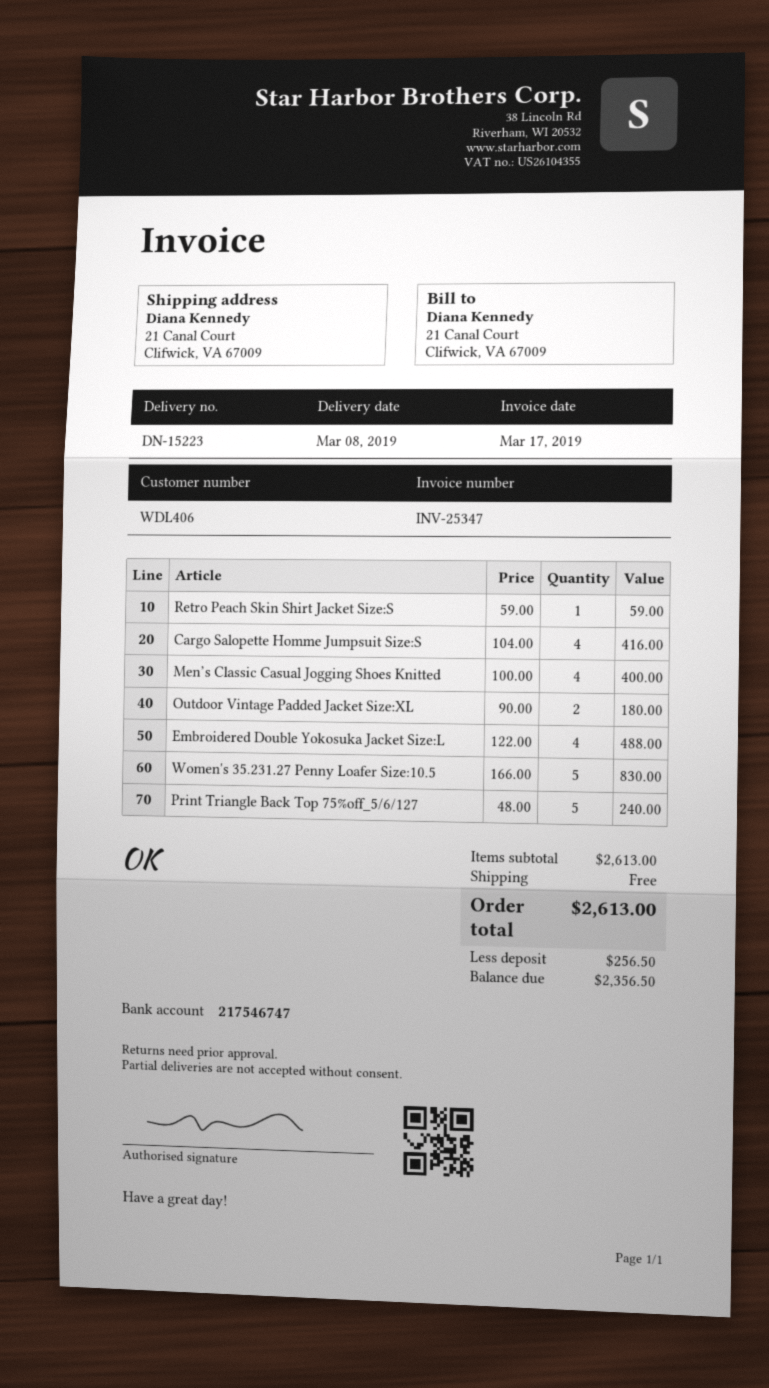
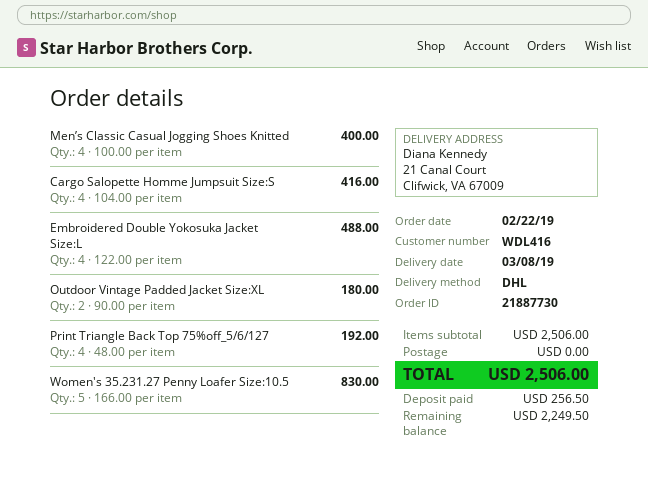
customer number: WDL406 -> WDL416
Retro Peach Skin Shirt Jacket Size:S: 1 x 59.00 = 59.00 -> none
Print Triangle Back Top 75%off_5/6/127: 5 x 48.00 = 240.00 -> 4 x 48.00 = 192.00
subtotal: 2613.00 -> 2506.00
total: 2613.00 -> 2506.00
balance: 2356.50 -> 2249.50

